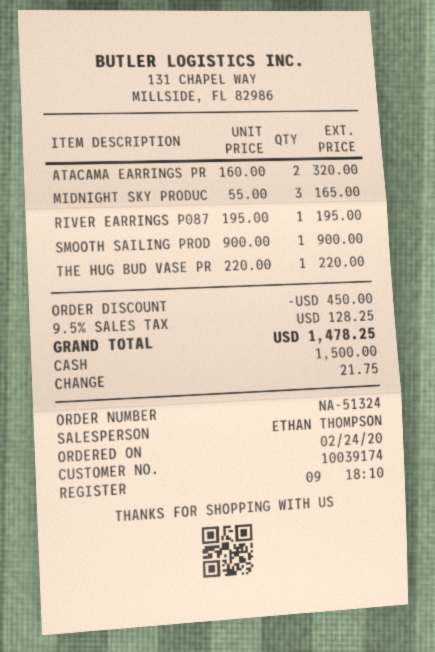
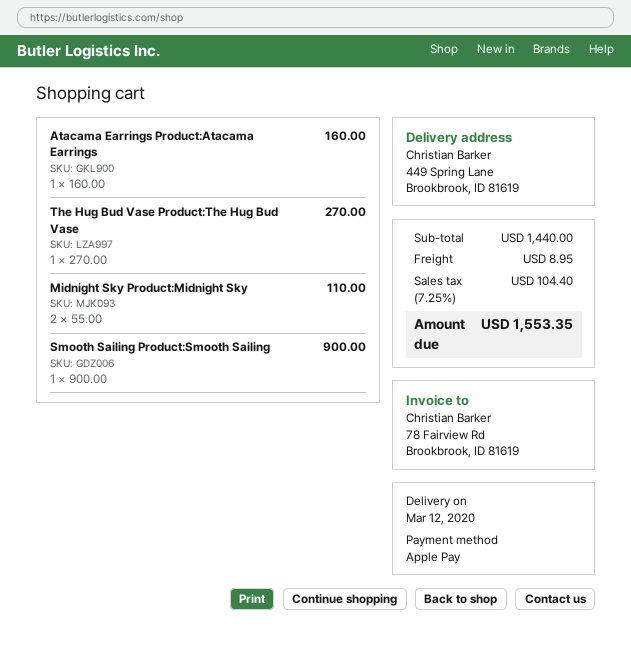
payment method: cash -> Apple Pay
ATACAMA EARRINGS PR: 2 x 160.00 = 320.00 -> 1 x 160.00 = 160.00
MIDNIGHT SKY PRODUC: 3 x 55.00 = 165.00 -> 2 x 55.00 = 110.00
RIVER EARRINGS P087: 1 x 195.00 = 195.00 -> none
THE HUG BUD VASE PR: 1 x 220.00 = 220.00 -> 1 x 270.00 = 270.00
discount: 450.00 -> none
shipping: none -> 8.95
tax: 9.5% = 128.25 -> 7.25% = 104.40
total: 1478.25 -> 1553.35

